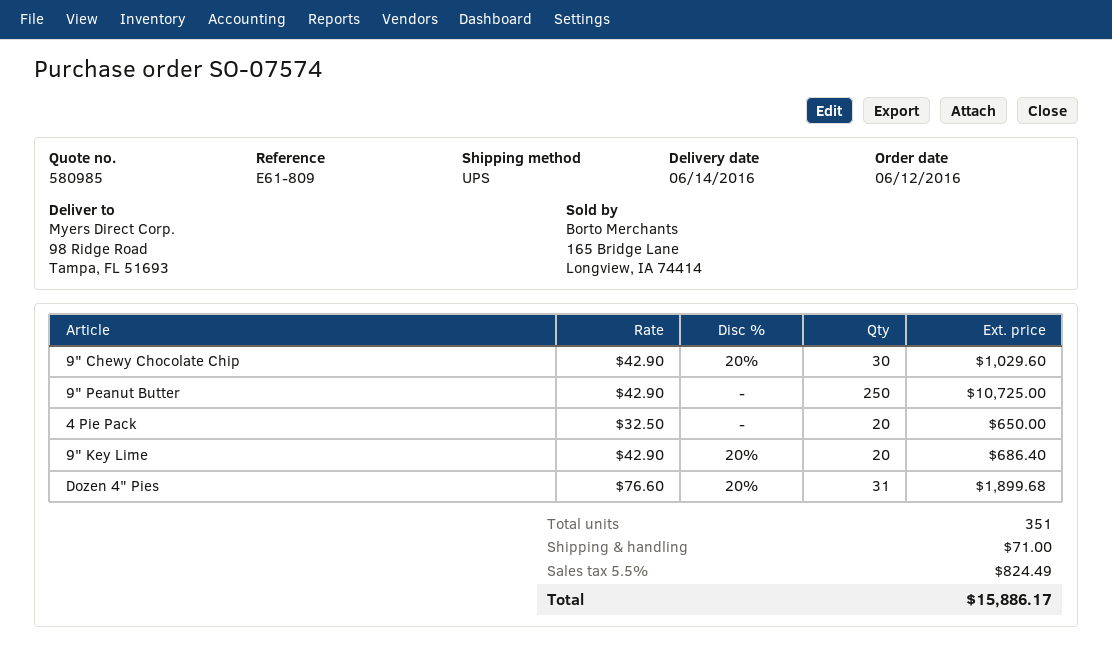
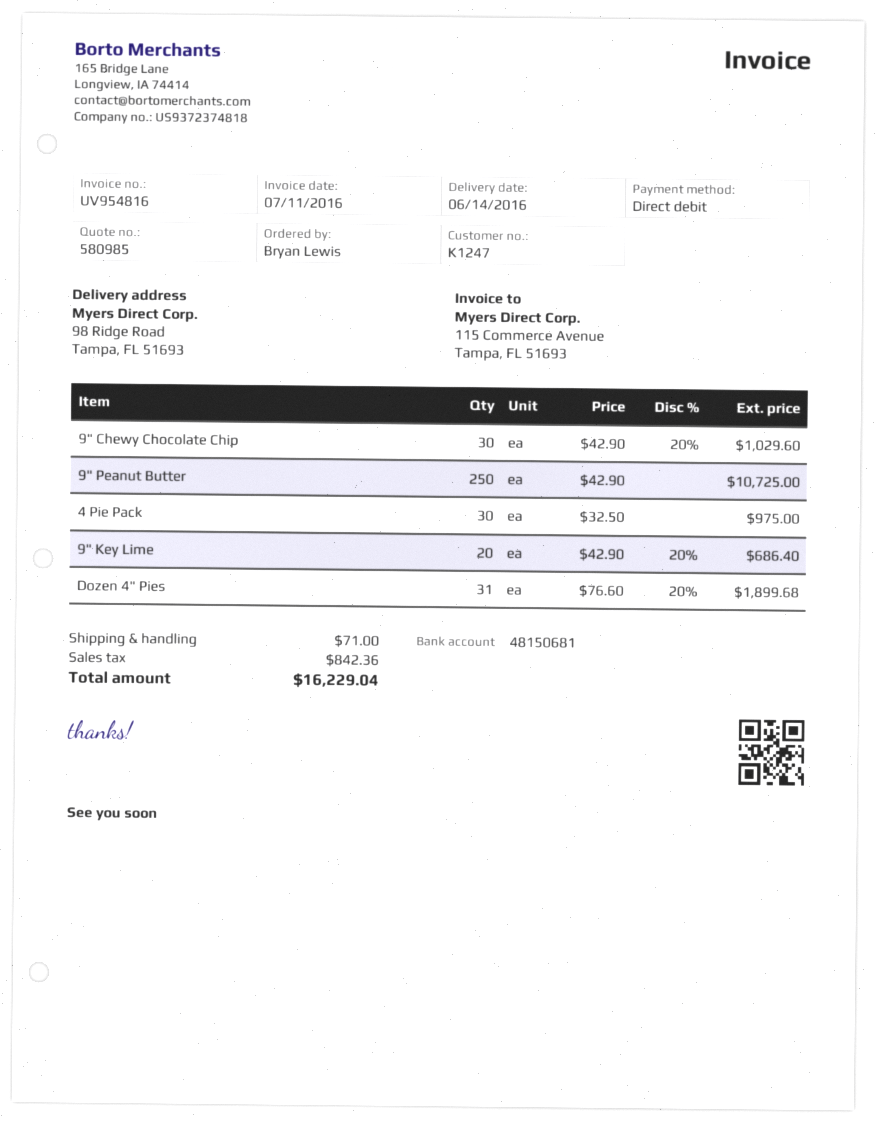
4 Pie Pack: 20 x 32.50 = 650.00 -> 30 x 32.50 = 975.00
tax: 824.49 -> 842.36
total: 15886.17 -> 16229.04

